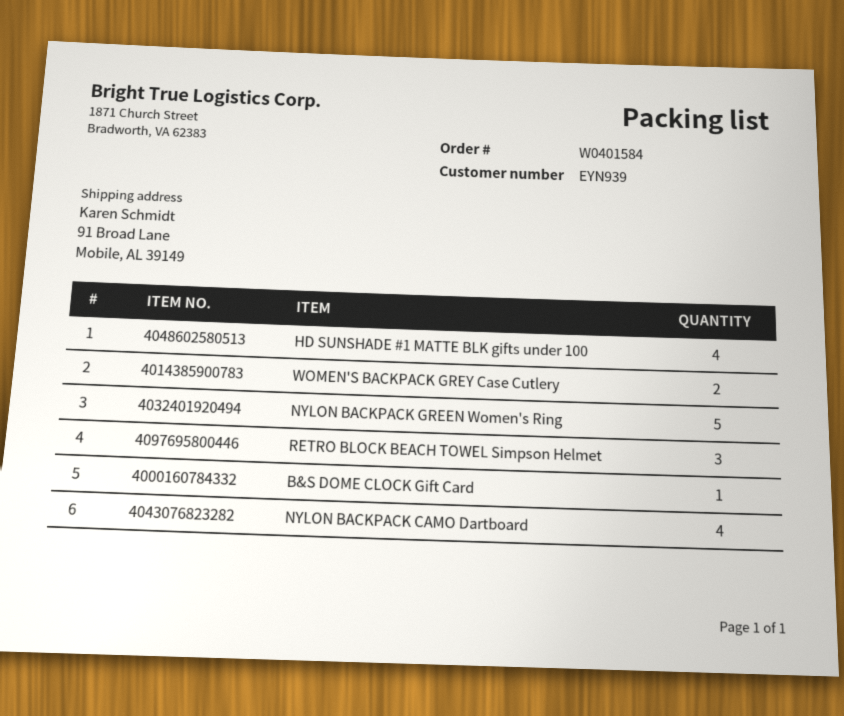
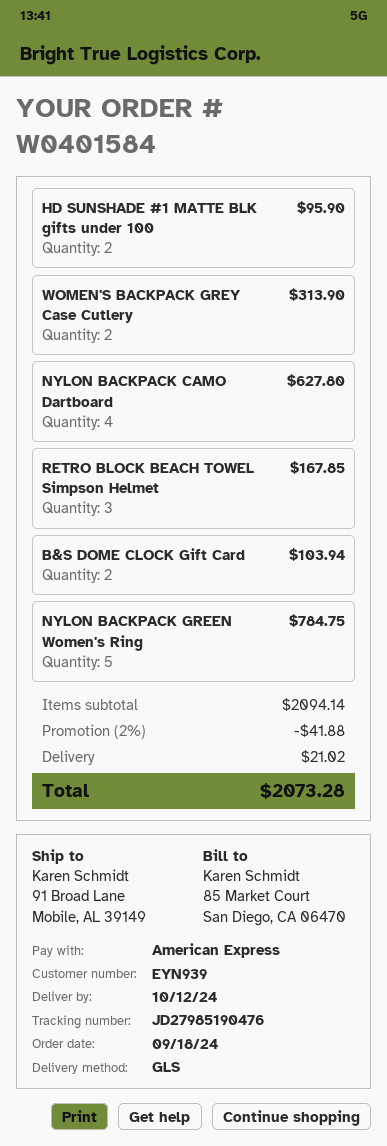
HD SUNSHADE #1 MATTE BLK gifts under 100: 4 -> 2
B&S DOME CLOCK Gift Card: 1 -> 2

